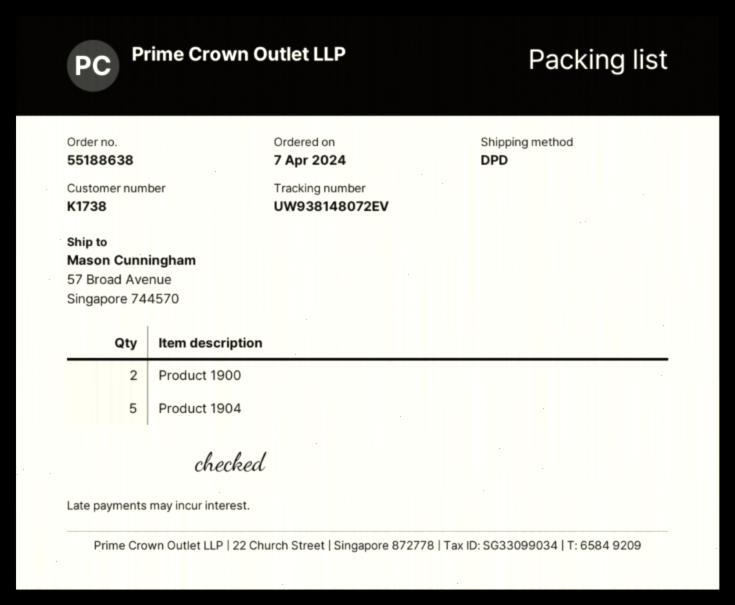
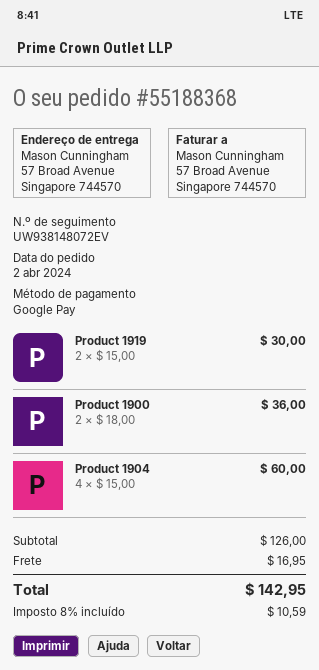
order number: 55188638 -> 55188368
order date: 2024-04-07 -> 2024-04-02
Product 1904: 5 -> 4
Product 1919: none -> 2

